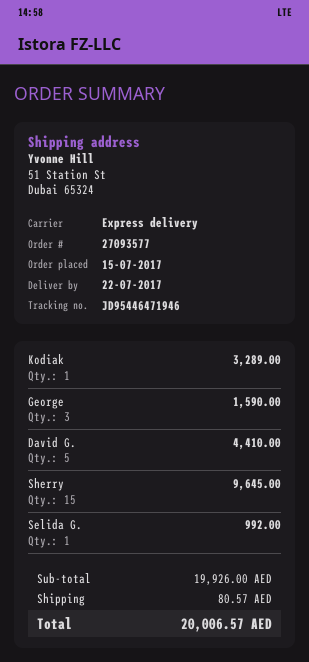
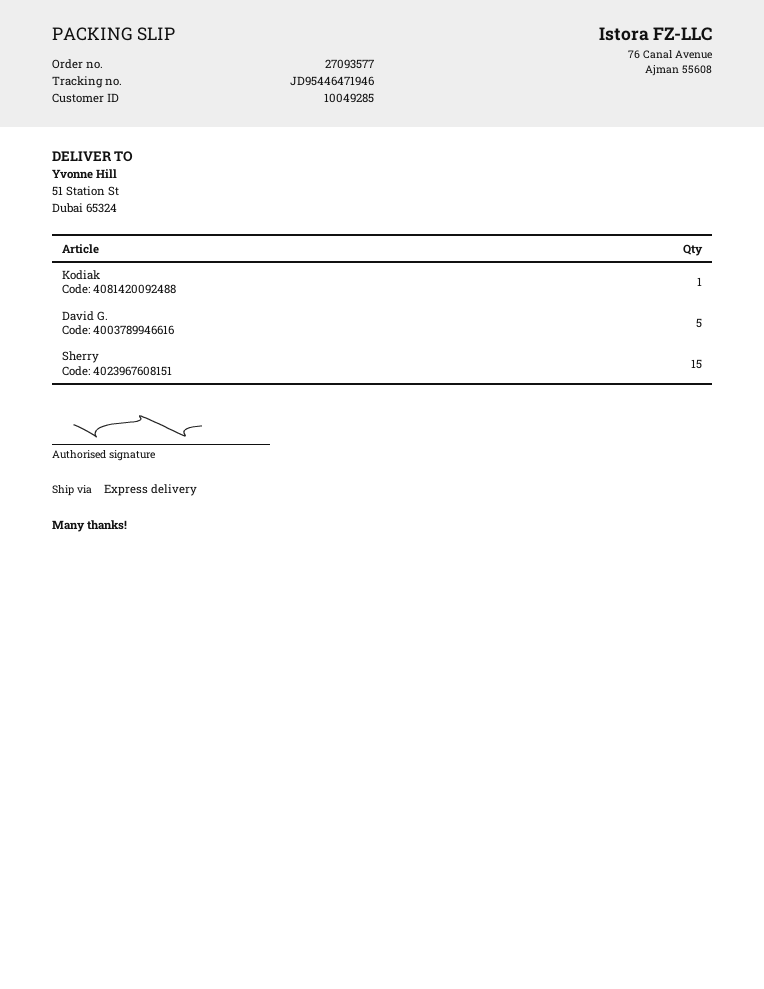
George: 3 -> none
Selida G.: 1 -> none

